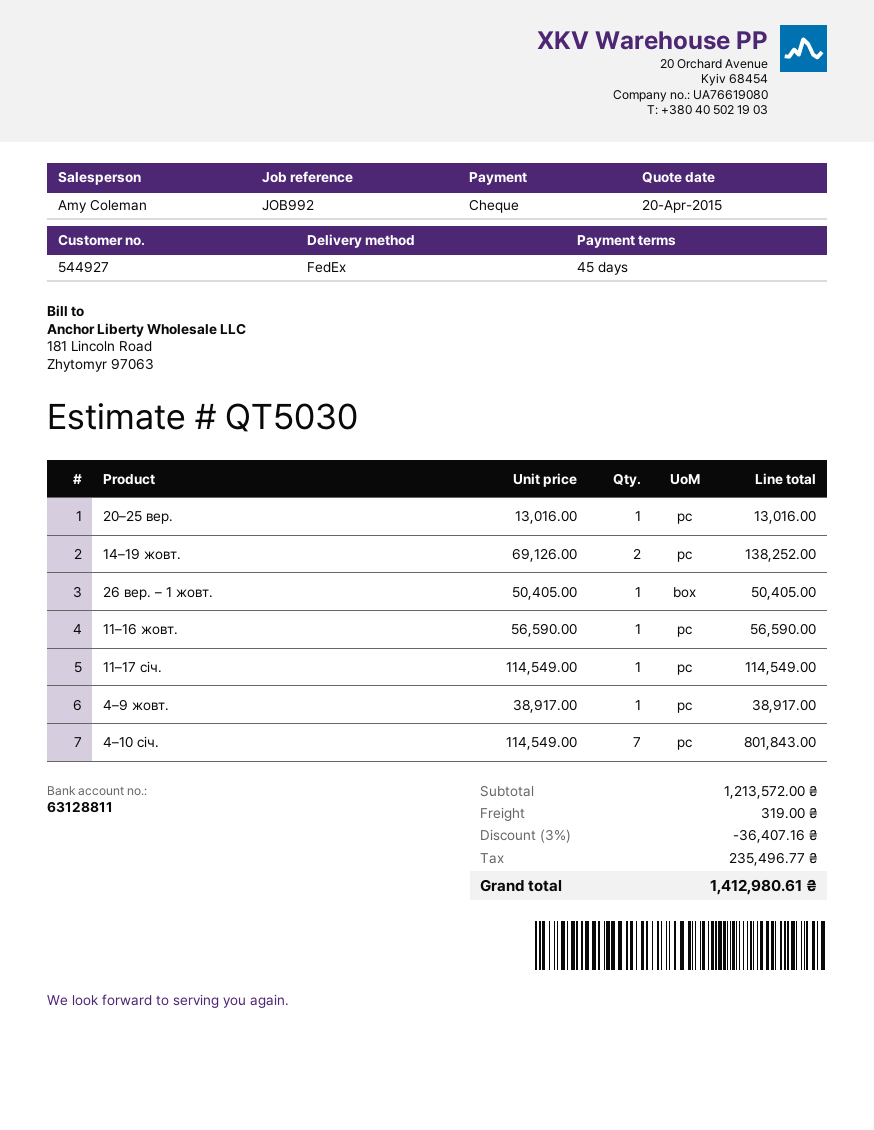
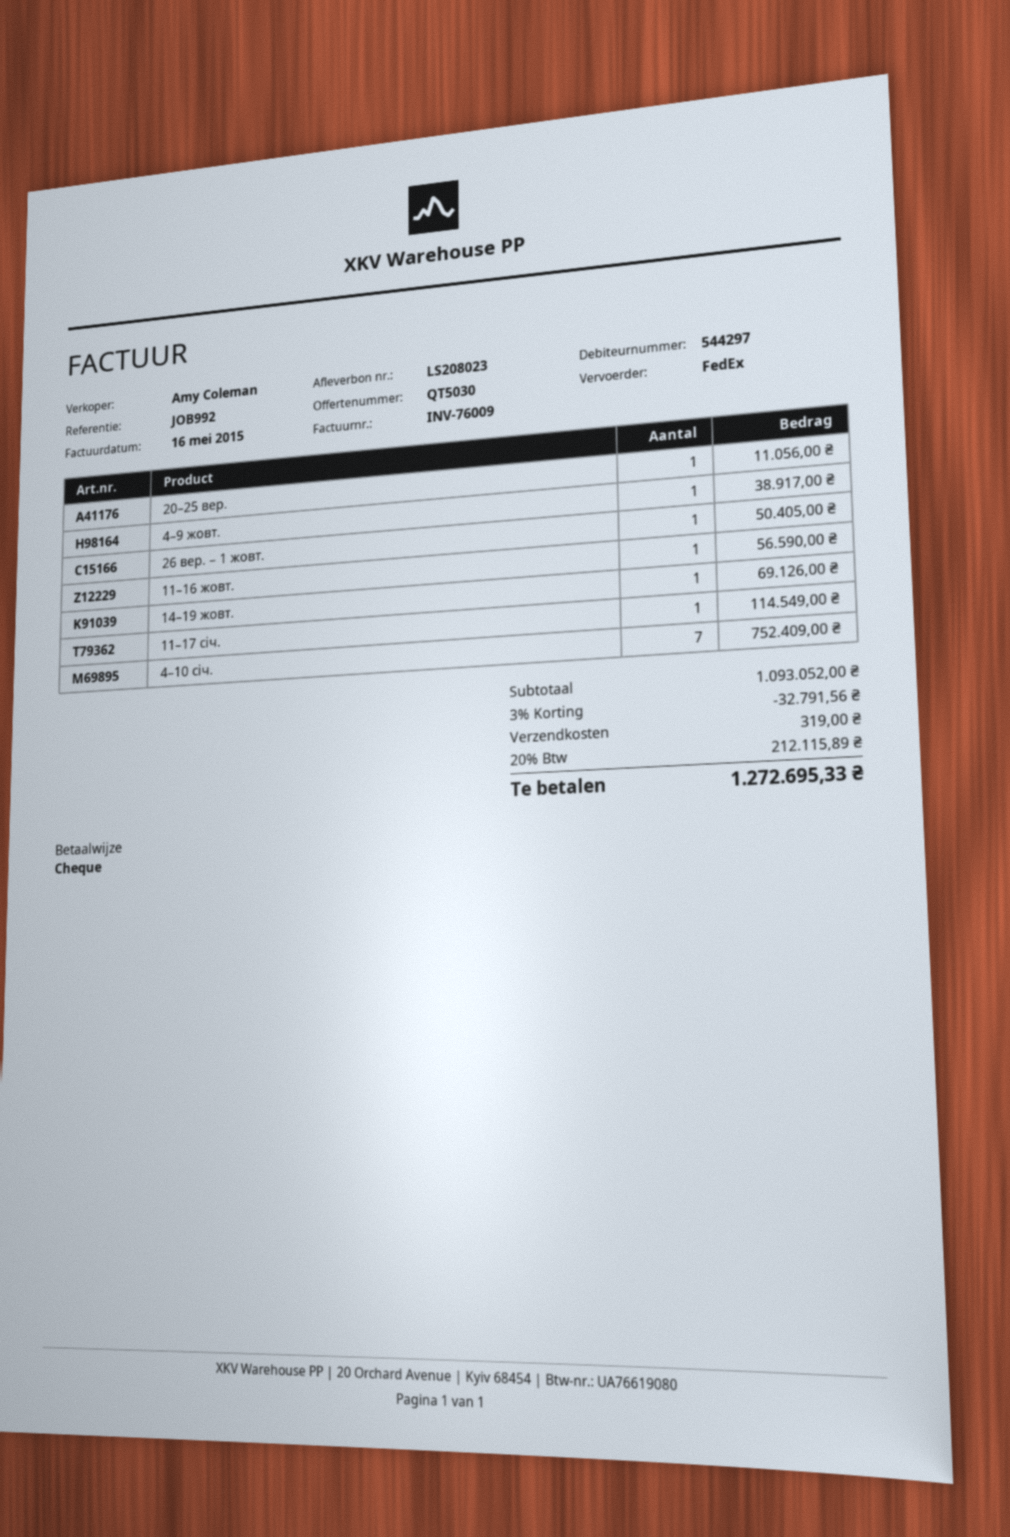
customer number: 544927 -> 544297
20–25 вер.: 1 for 13016.00 -> 1 for 11056.00
14–19 жовт.: 2 for 138252.00 -> 1 for 69126.00
4–10 січ.: 7 for 801843.00 -> 7 for 752409.00
subtotal: 1213572.00 -> 1093052.00
discount: 3% = 36407.16 -> 3% = 32791.56
tax: 235496.77 -> 212115.89
total: 1412980.61 -> 1272695.33

